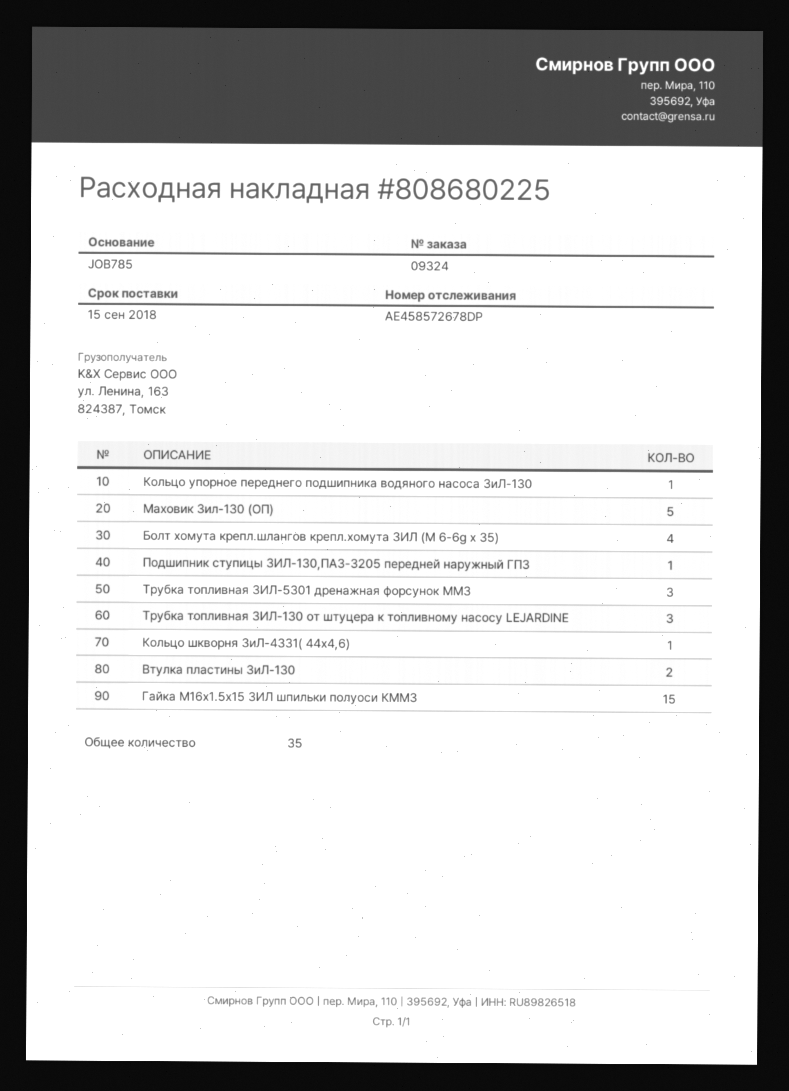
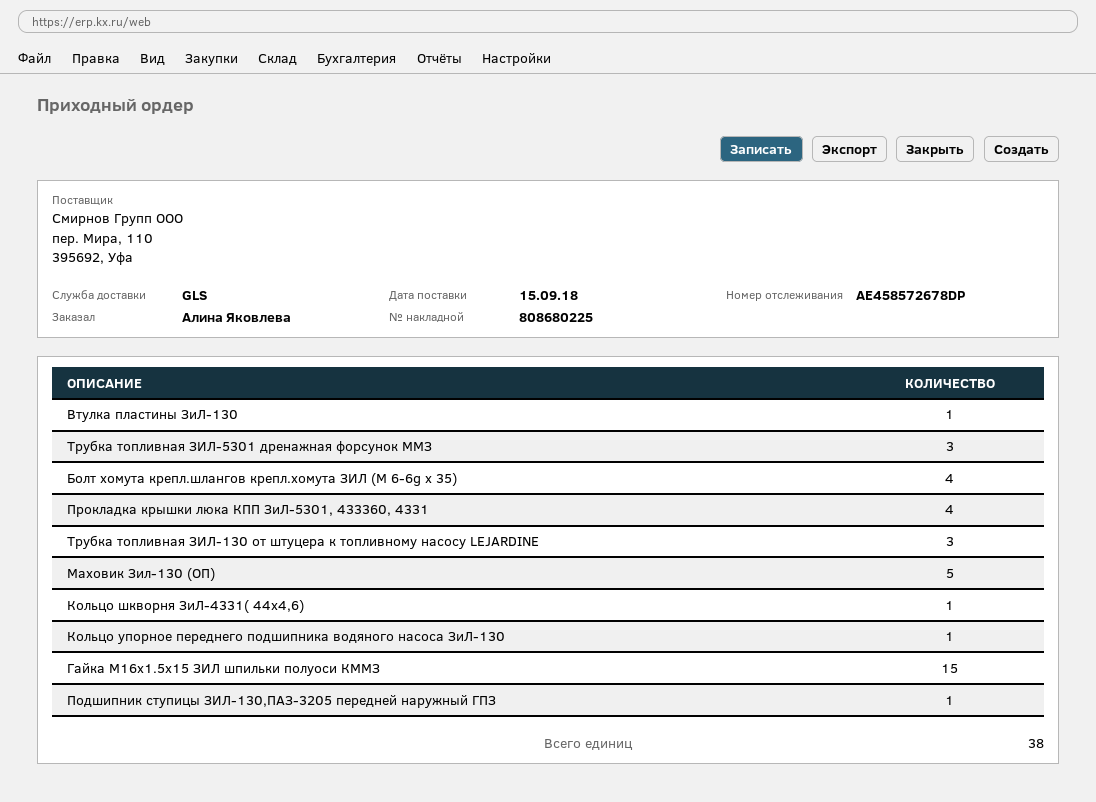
Втулка пластины ЗиЛ-130: 2 -> 1
Прокладка крышки люка КПП ЗиЛ-5301, 433360, 4331: none -> 4
total quantity: 35 -> 38

